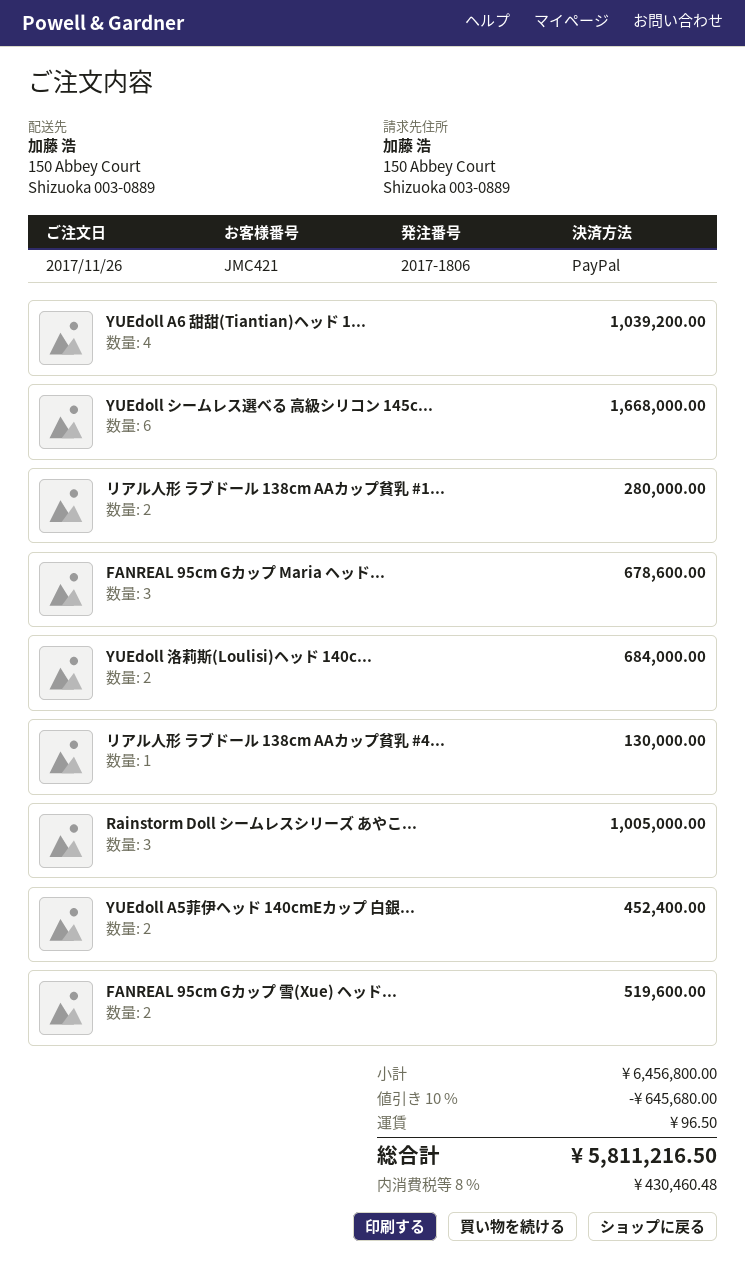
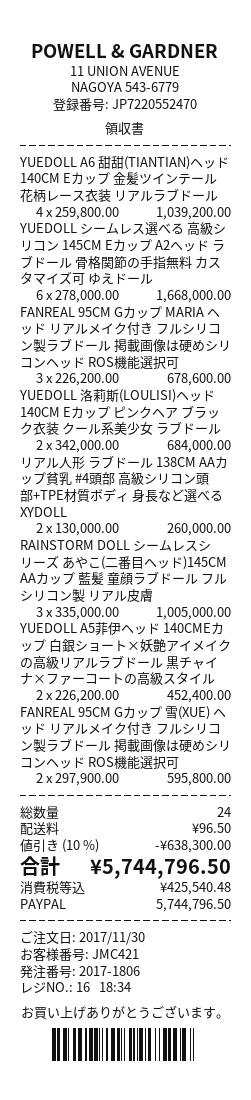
order date: 2017-11-26 -> 2017-11-30
リアル人形 ラブドール 138cm AAカップ貧乳 #1...: 2 for 280000.00 -> none
リアル人形 ラブドール 138cm AAカップ貧乳 #4...: 1 for 130000.00 -> 2 for 260000.00
FANREAL 95cm Gカップ 雪(Xue) ヘッド...: 2 for 519600.00 -> 2 for 595800.00
discount: 10% = 645680.00 -> 10% = 638300.00
tax: 430460.48 -> 425540.48
total: 5811216.50 -> 5744796.50

